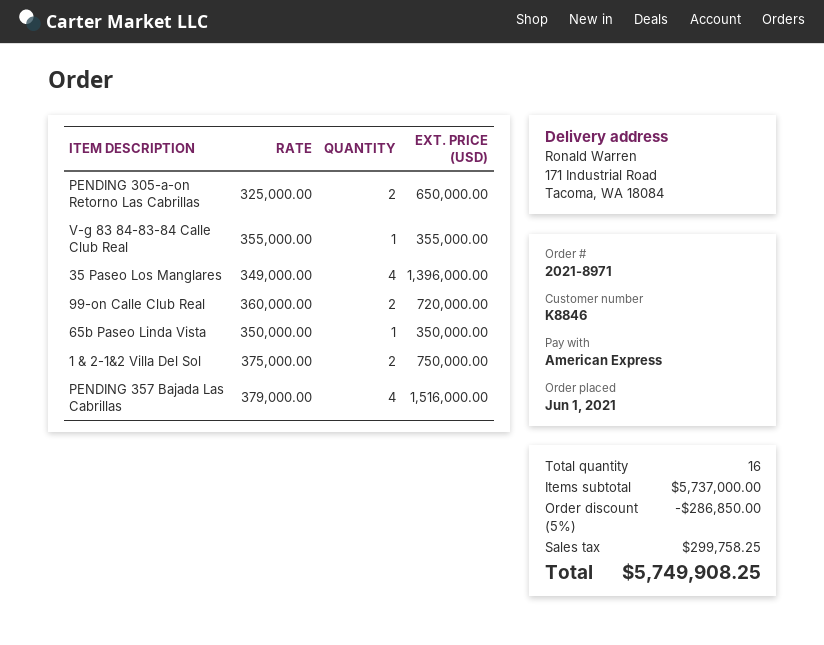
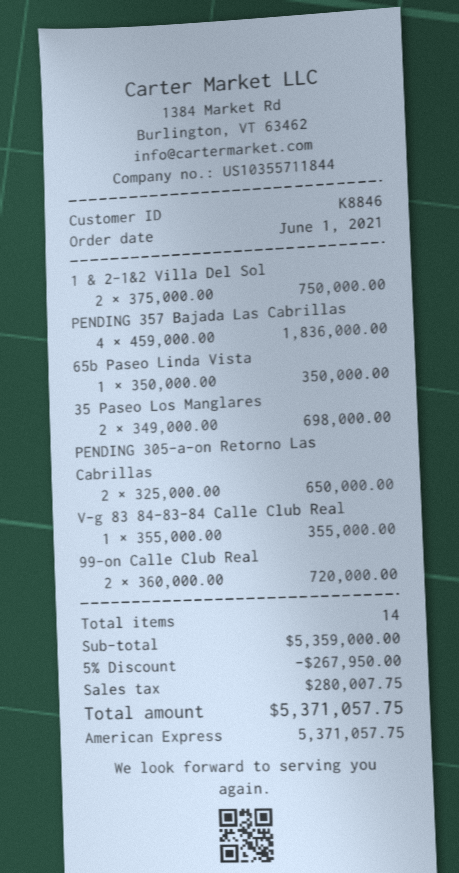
35 Paseo Los Manglares: 4 x 349000.00 = 1396000.00 -> 2 x 349000.00 = 698000.00
PENDING 357 Bajada Las Cabrillas: 4 x 379000.00 = 1516000.00 -> 4 x 459000.00 = 1836000.00
total quantity: 16 -> 14
subtotal: 5737000.00 -> 5359000.00
discount: 5% = 286850.00 -> 5% = 267950.00
tax: 299758.25 -> 280007.75
total: 5749908.25 -> 5371057.75

